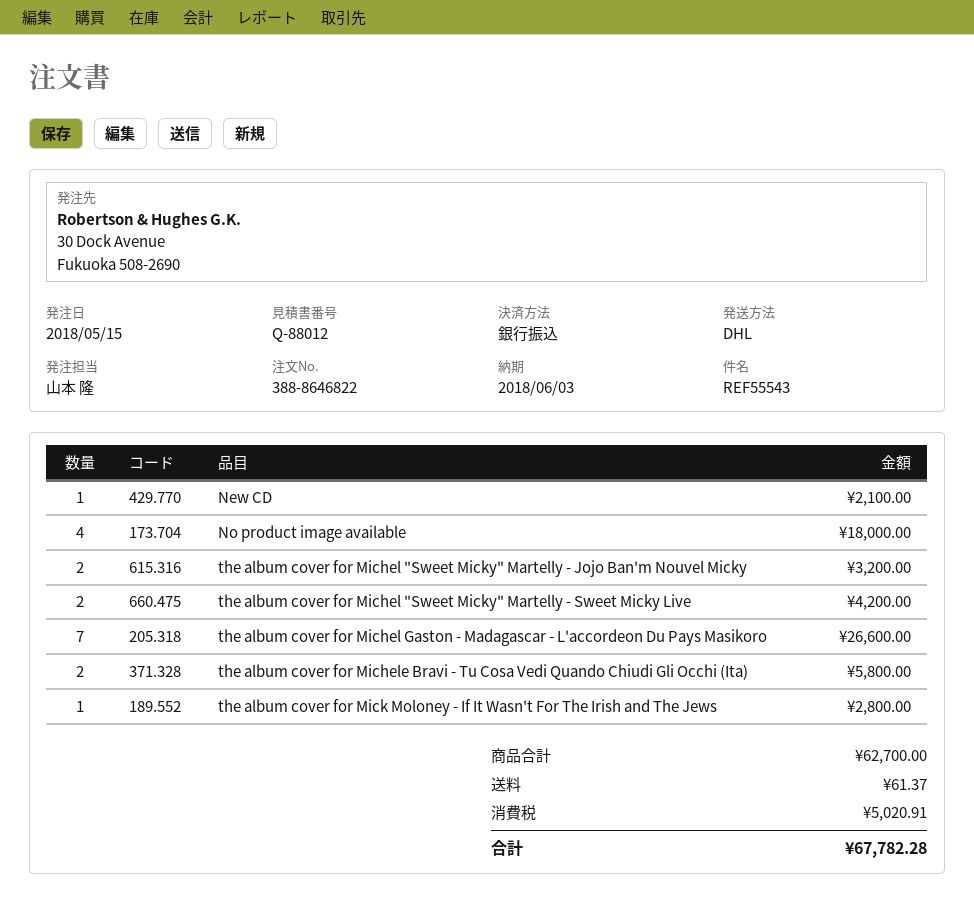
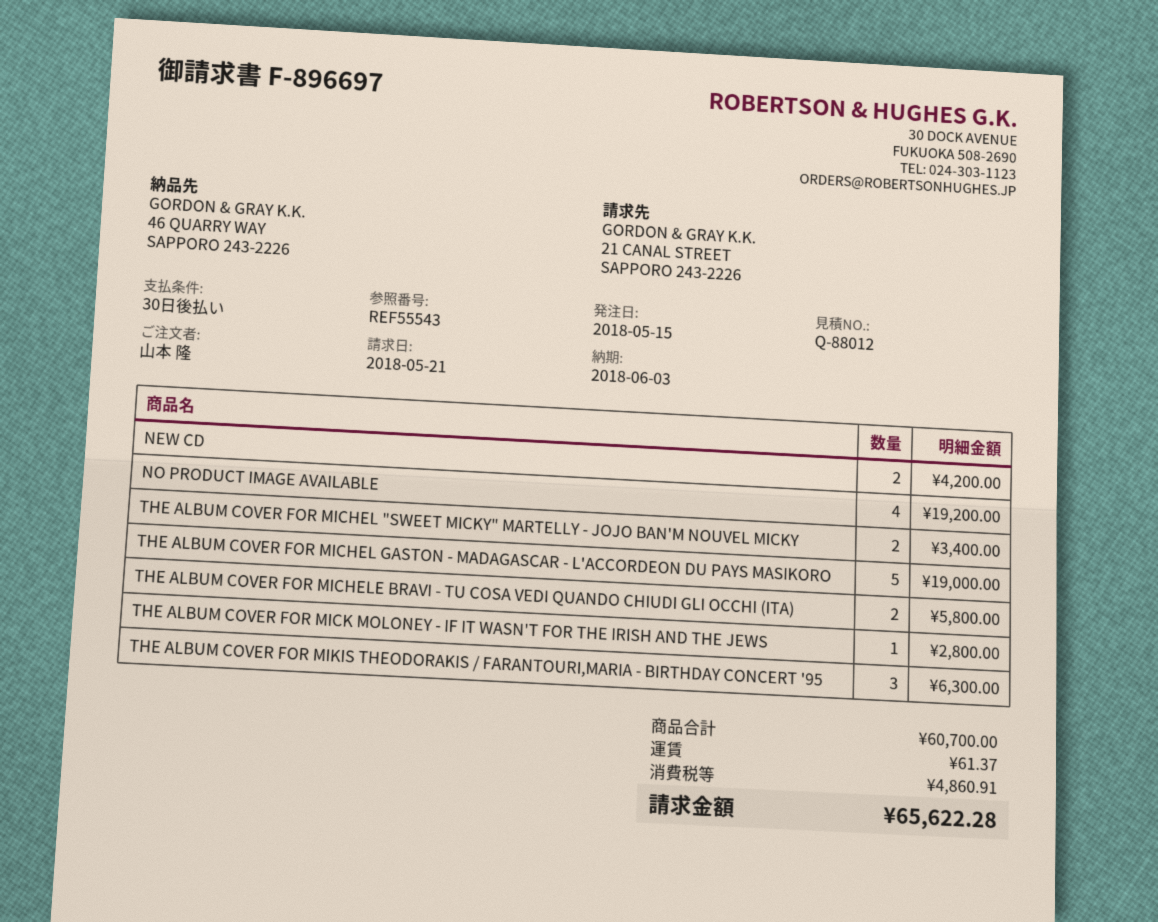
New CD: 1 for 2100.00 -> 2 for 4200.00
No product image available: 4 for 18000.00 -> 4 for 19200.00
the album cover for Michel "Sweet Micky" Martelly - Jojo Ban'm Nouvel Micky: 2 for 3200.00 -> 2 for 3400.00
the album cover for Michel "Sweet Micky" Martelly - Sweet Micky Live: 2 for 4200.00 -> none
the album cover for Michel Gaston - Madagascar - L'accordeon Du Pays Masikoro: 7 for 26600.00 -> 5 for 19000.00
THE ALBUM COVER FOR MIKIS THEODORAKIS / FARANTOURI,MARIA - BIRTHDAY CONCERT '95: none -> 3 for 6300.00
subtotal: 62700.00 -> 60700.00
tax: 5020.91 -> 4860.91
total: 67782.28 -> 65622.28

